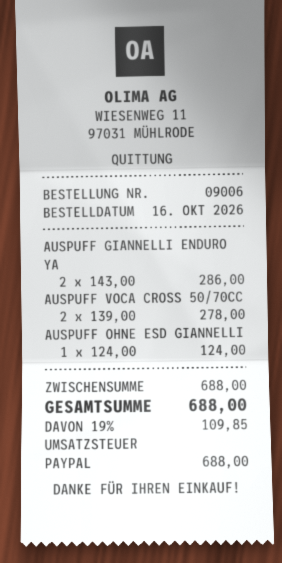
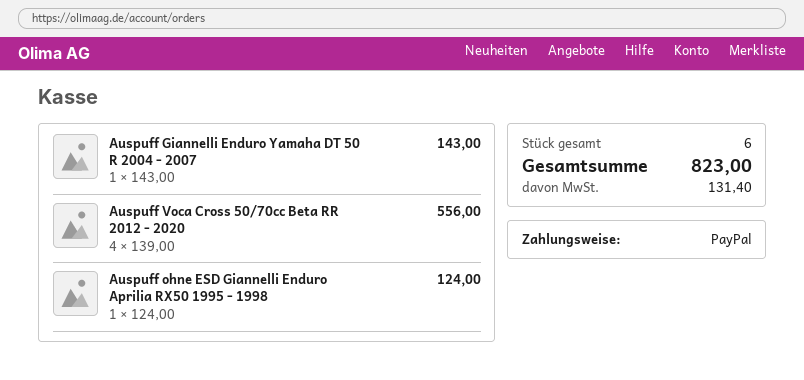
AUSPUFF GIANNELLI ENDURO YA: 2 x 143.00 = 286.00 -> 1 x 143.00 = 143.00
AUSPUFF VOCA CROSS 50/70CC: 2 x 139.00 = 278.00 -> 4 x 139.00 = 556.00
tax: 109.85 -> 131.40
total: 688.00 -> 823.00

